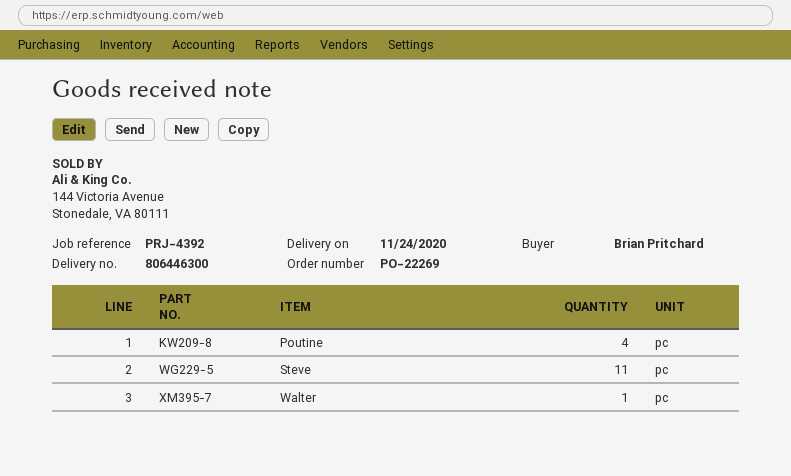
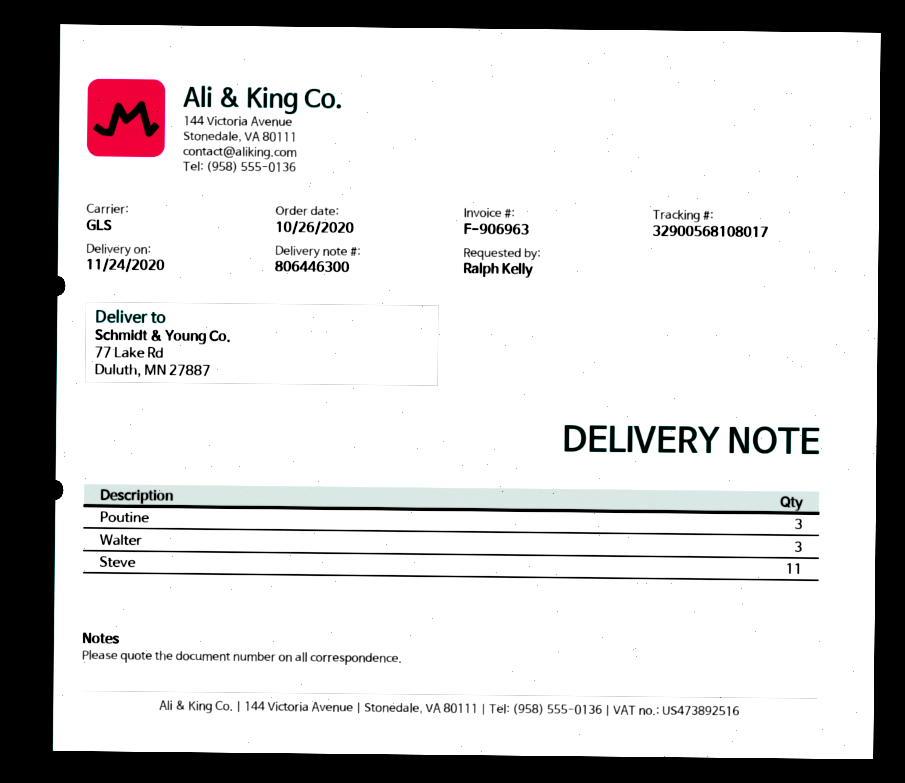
ordered by: Brian Pritchard -> Ralph Kelly
Poutine: 4 -> 3
Walter: 1 -> 3

